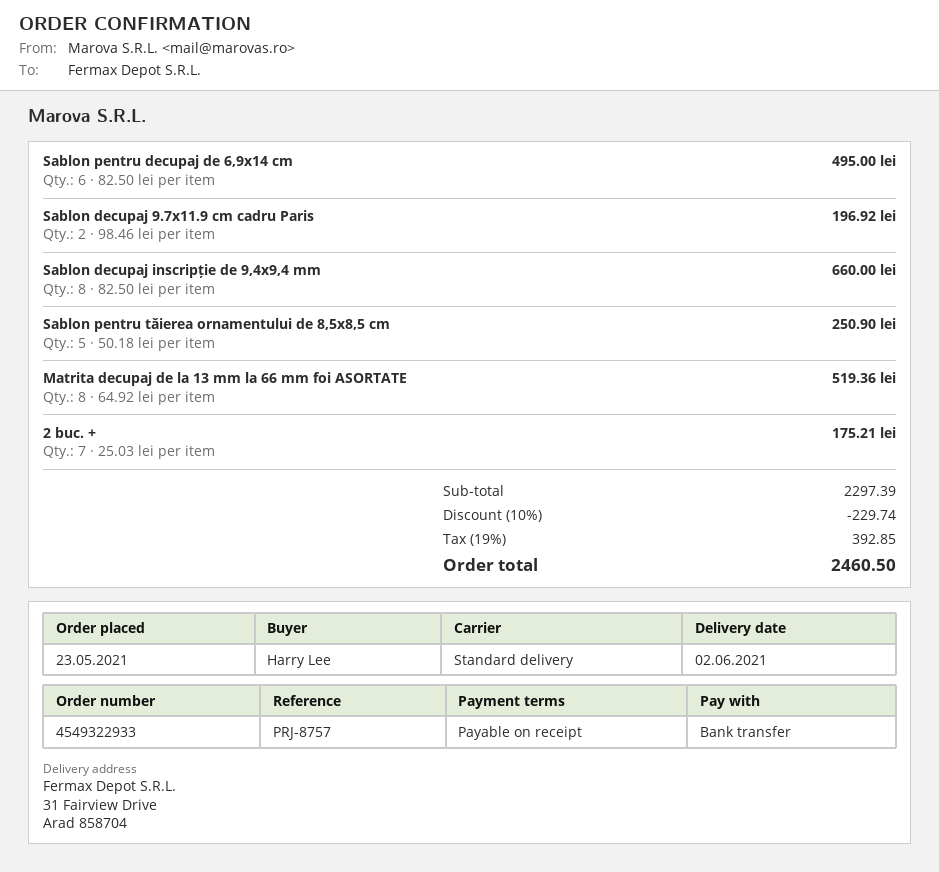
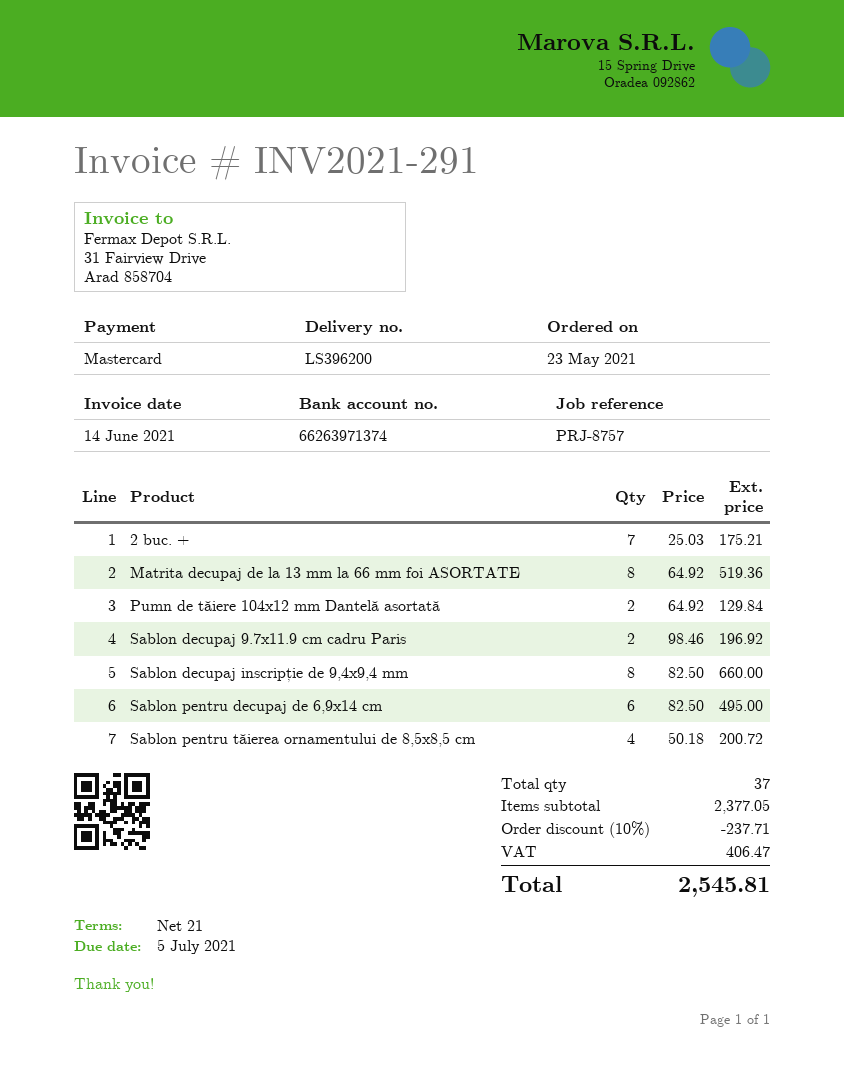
payment terms: on receipt -> 21 days
payment method: bank transfer -> Mastercard
Sablon pentru tăierea ornamentului de 8,5x8,5 cm: 5 x 50.18 = 250.90 -> 4 x 50.18 = 200.72
Pumn de tăiere 104x12 mm Dantelă asortată: none -> 2 x 64.92 = 129.84
subtotal: 2297.39 -> 2377.05
discount: 10% = 229.74 -> 10% = 237.71
tax: 392.85 -> 406.47
total: 2460.50 -> 2545.81

